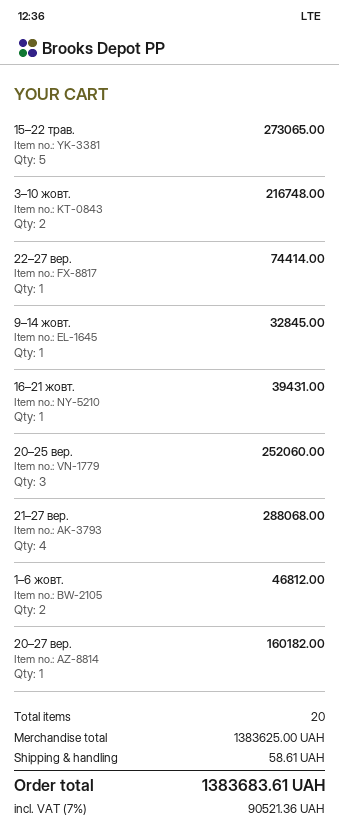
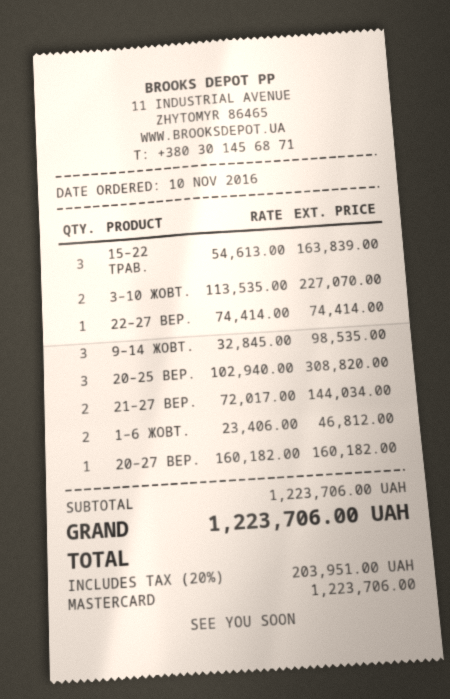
15–22 трав.: 5 for 273065.00 -> 3 for 163839.00
3–10 жовт.: 2 for 216748.00 -> 2 for 227070.00
9–14 жовт.: 1 for 32845.00 -> 3 for 98535.00
16–21 жовт.: 1 for 39431.00 -> none
20–25 вер.: 3 for 252060.00 -> 3 for 308820.00
21–27 вер.: 4 for 288068.00 -> 2 for 144034.00
subtotal: 1383625.00 -> 1223706.00
shipping: 58.61 -> none
tax: 7% = 90521.36 -> 20% = 203951.00
total: 1383683.61 -> 1223706.00

